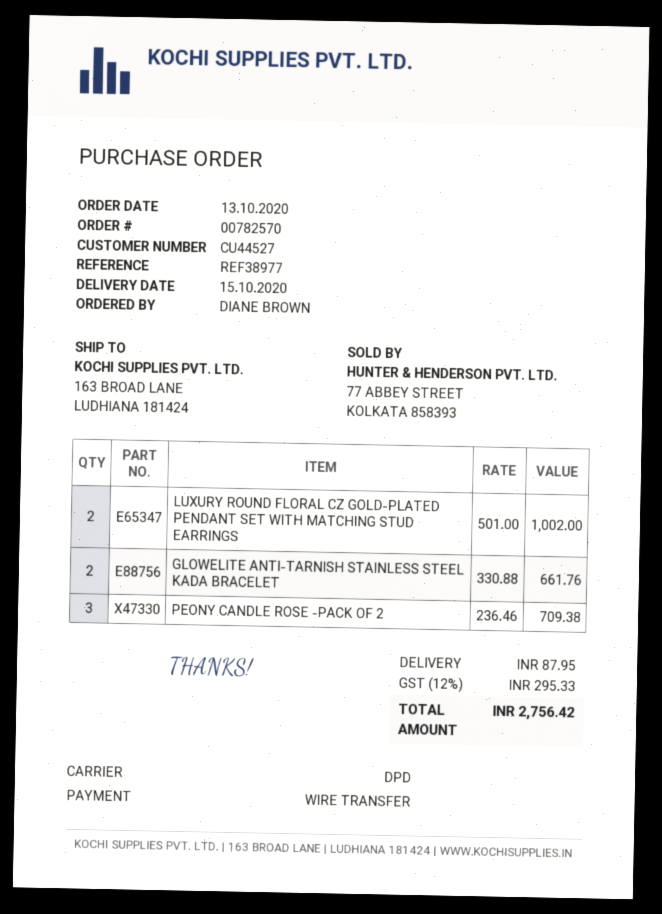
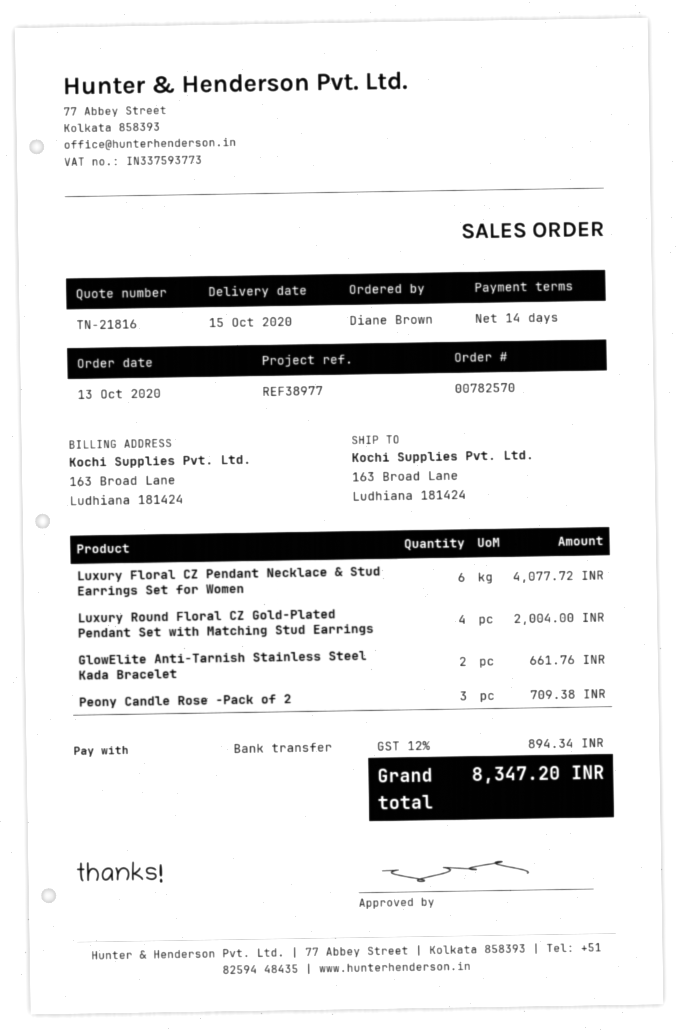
LUXURY ROUND FLORAL CZ GOLD-PLATED PENDANT SET WITH MATCHING STUD EARRINGS: 2 for 1002.00 -> 4 for 2004.00
Luxury Floral CZ Pendant Necklace & Stud Earrings Set for Women: none -> 6 for 4077.72
shipping: 87.95 -> none
tax: 12% = 295.33 -> 12% = 894.34
total: 2756.42 -> 8347.20

